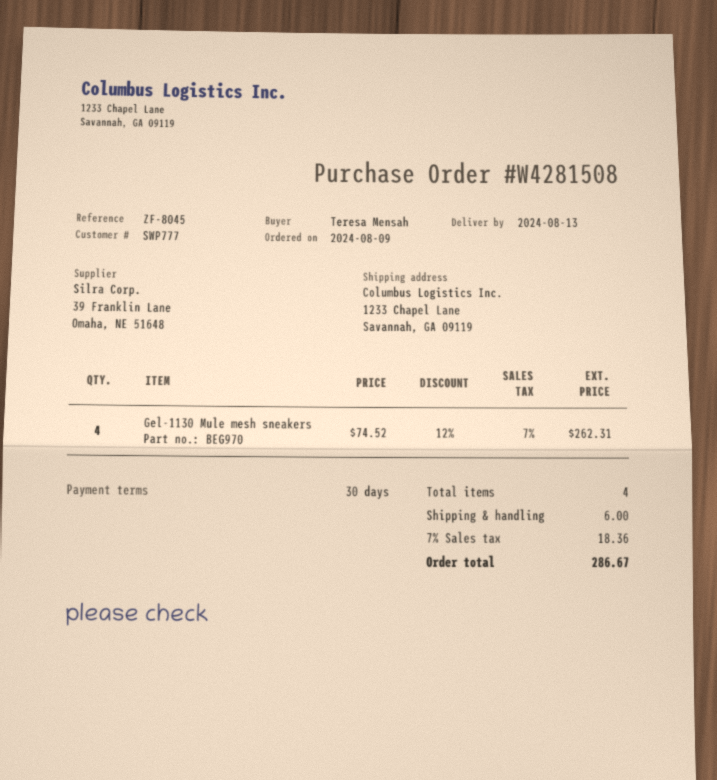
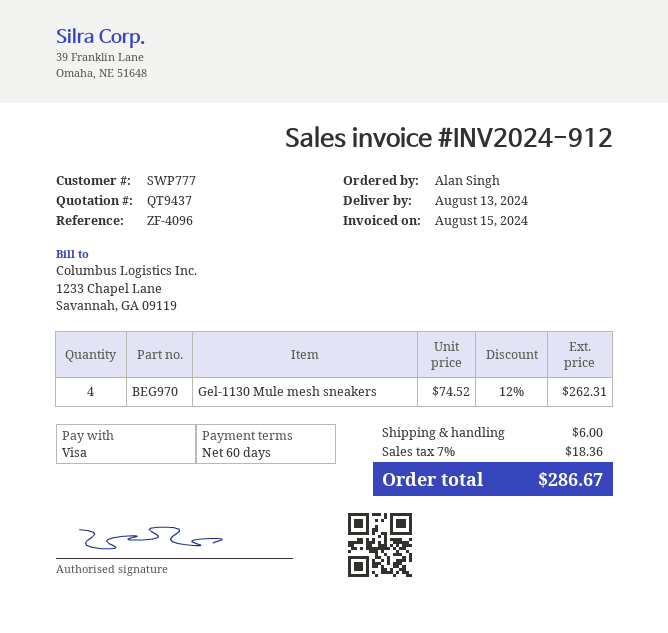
payment terms: 30 days -> 60 days
reference: ZF-8045 -> ZF-4096
ordered by: Teresa Mensah -> Alan Singh

